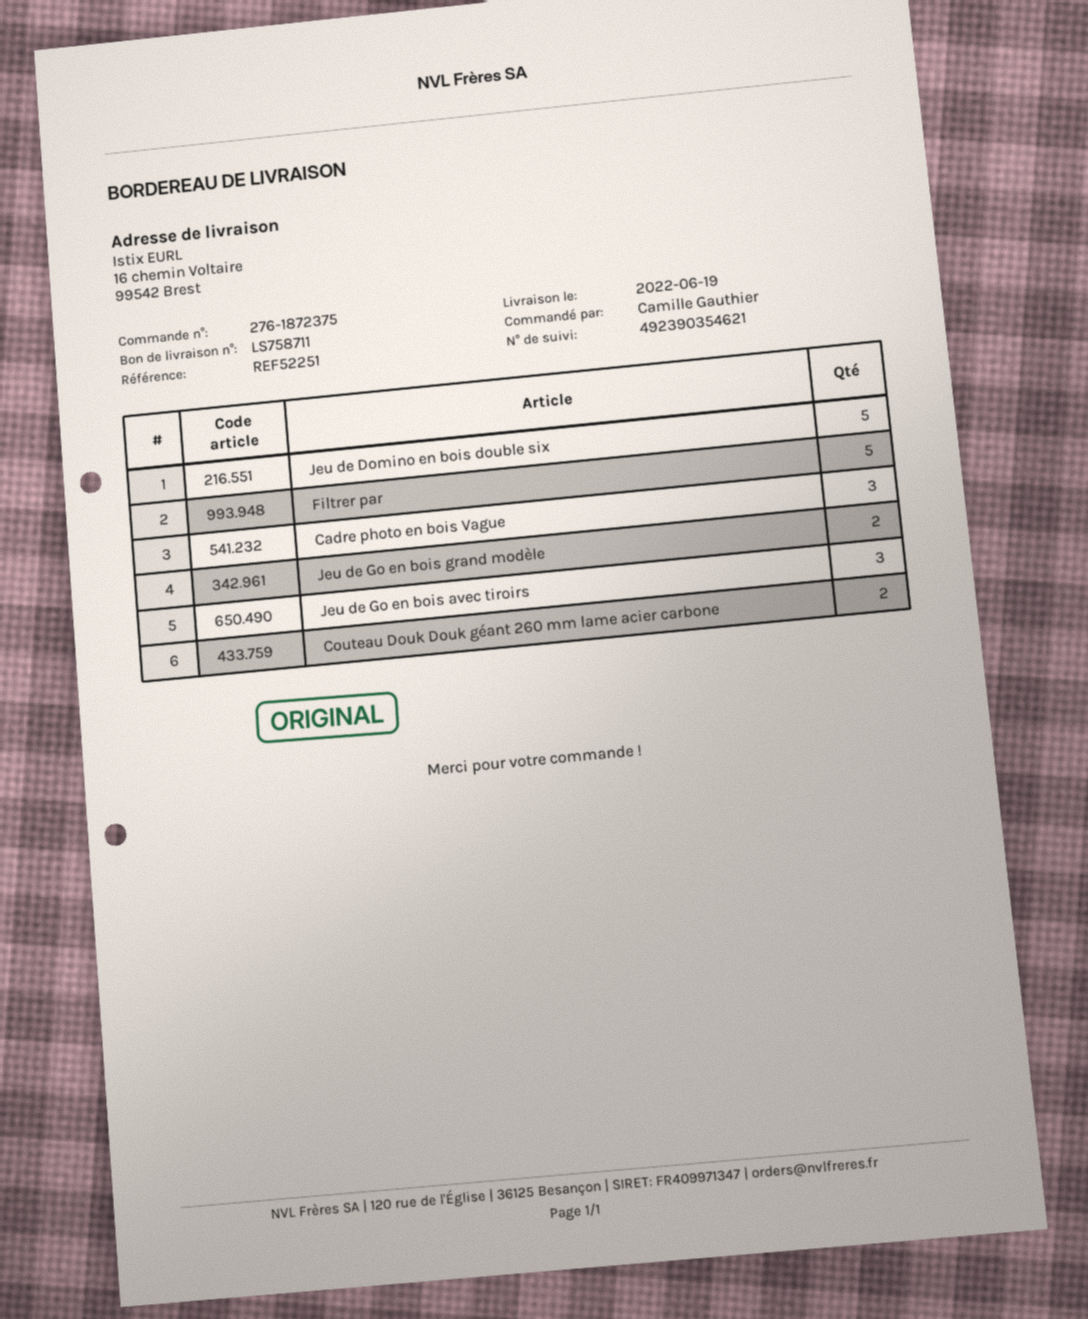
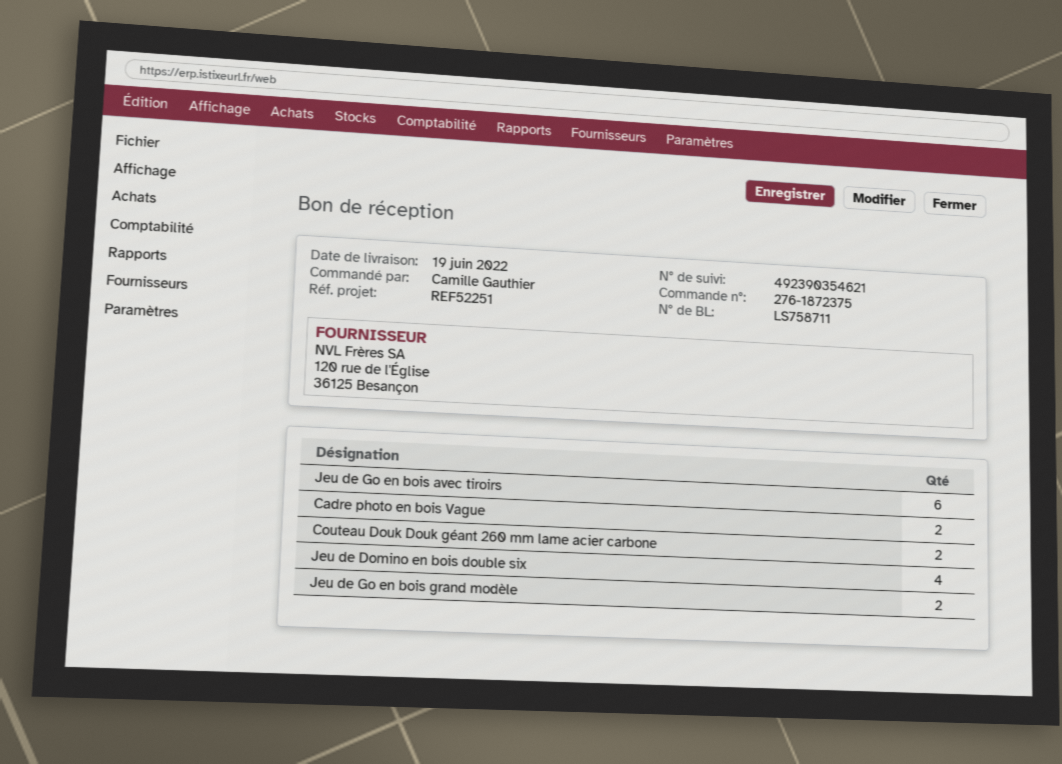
Jeu de Domino en bois double six: 5 -> 4
Filtrer par: 5 -> none
Cadre photo en bois Vague: 3 -> 2
Jeu de Go en bois avec tiroirs: 3 -> 6

